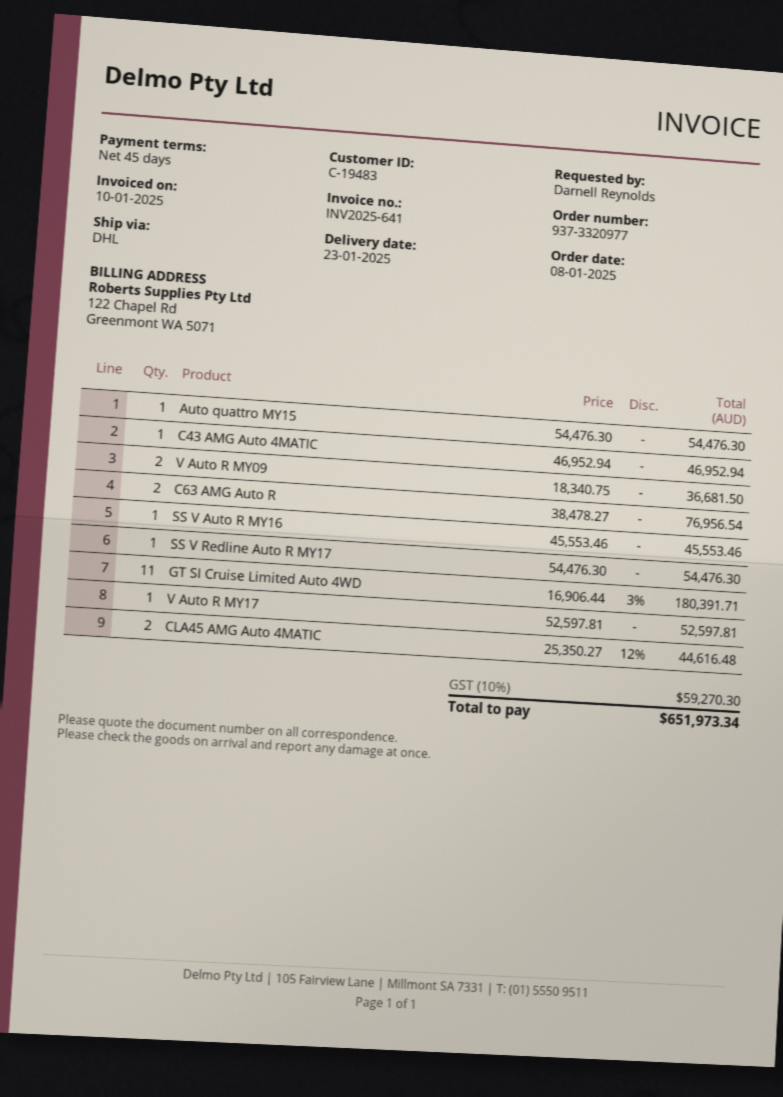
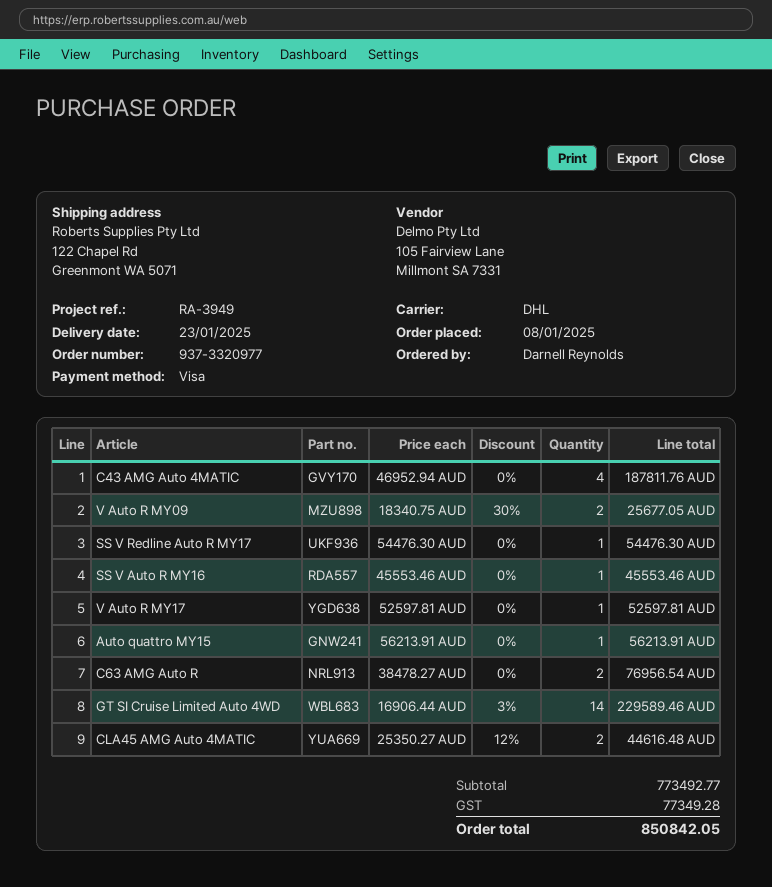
Auto quattro MY15: 1 x 54476.30 = 54476.30 -> 1 x 56213.91 = 56213.91
C43 AMG Auto 4MATIC: 1 x 46952.94 = 46952.94 -> 4 x 46952.94 = 187811.76
V Auto R MY09: 2 x 18340.75 = 36681.50 -> 2 x 18340.75 - 30% = 25677.05
GT SI Cruise Limited Auto 4WD: 11 x 16906.44 - 3% = 180391.71 -> 14 x 16906.44 - 3% = 229589.46
tax: 59270.30 -> 77349.28
total: 651973.34 -> 850842.05

